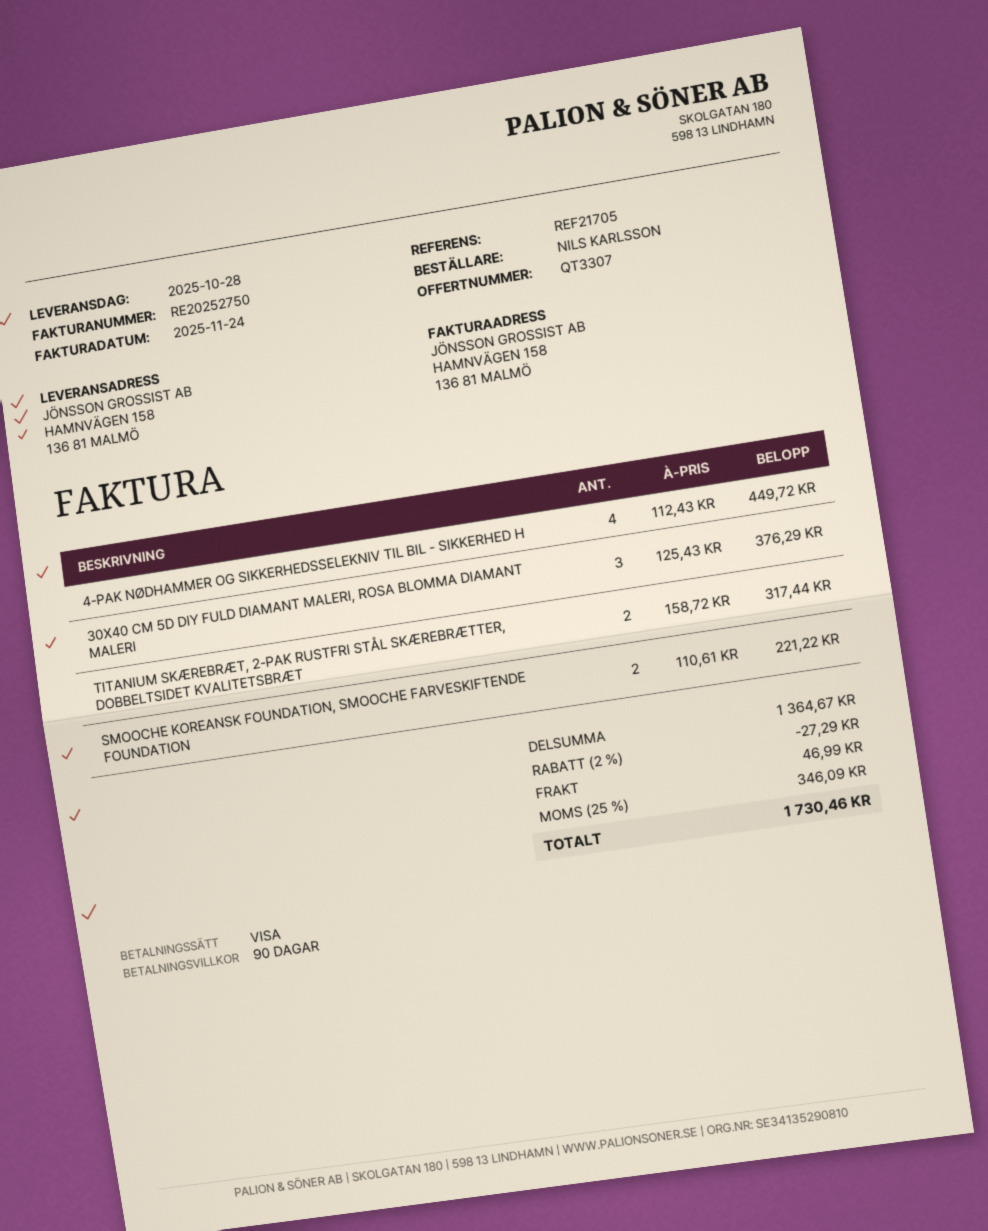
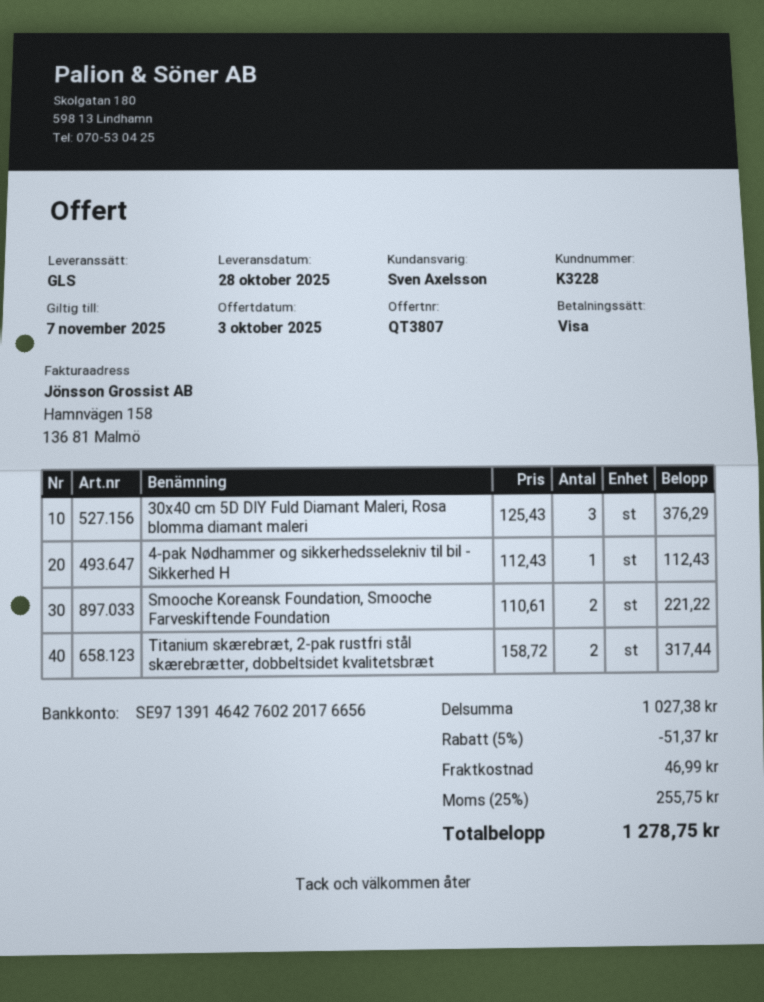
quote number: QT3307 -> QT3807
4-PAK NØDHAMMER OG SIKKERHEDSSELEKNIV TIL BIL - SIKKERHED H: 4 x 112.43 = 449.72 -> 1 x 112.43 = 112.43
subtotal: 1364.67 -> 1027.38
discount: 2% = 27.29 -> 5% = 51.37
tax: 25% = 346.09 -> 25% = 255.75
total: 1730.46 -> 1278.75

